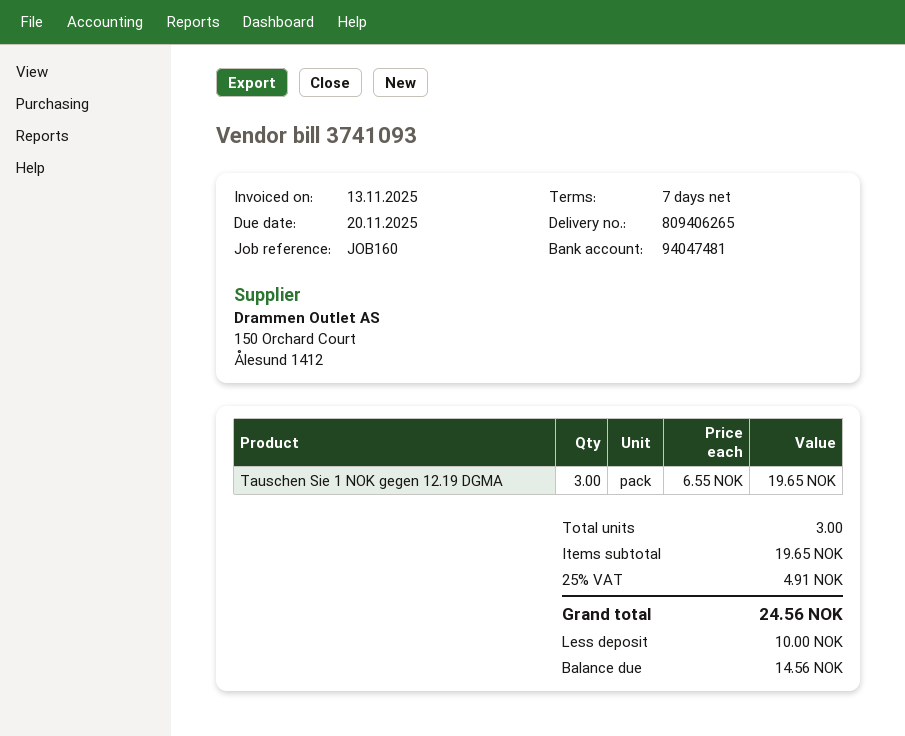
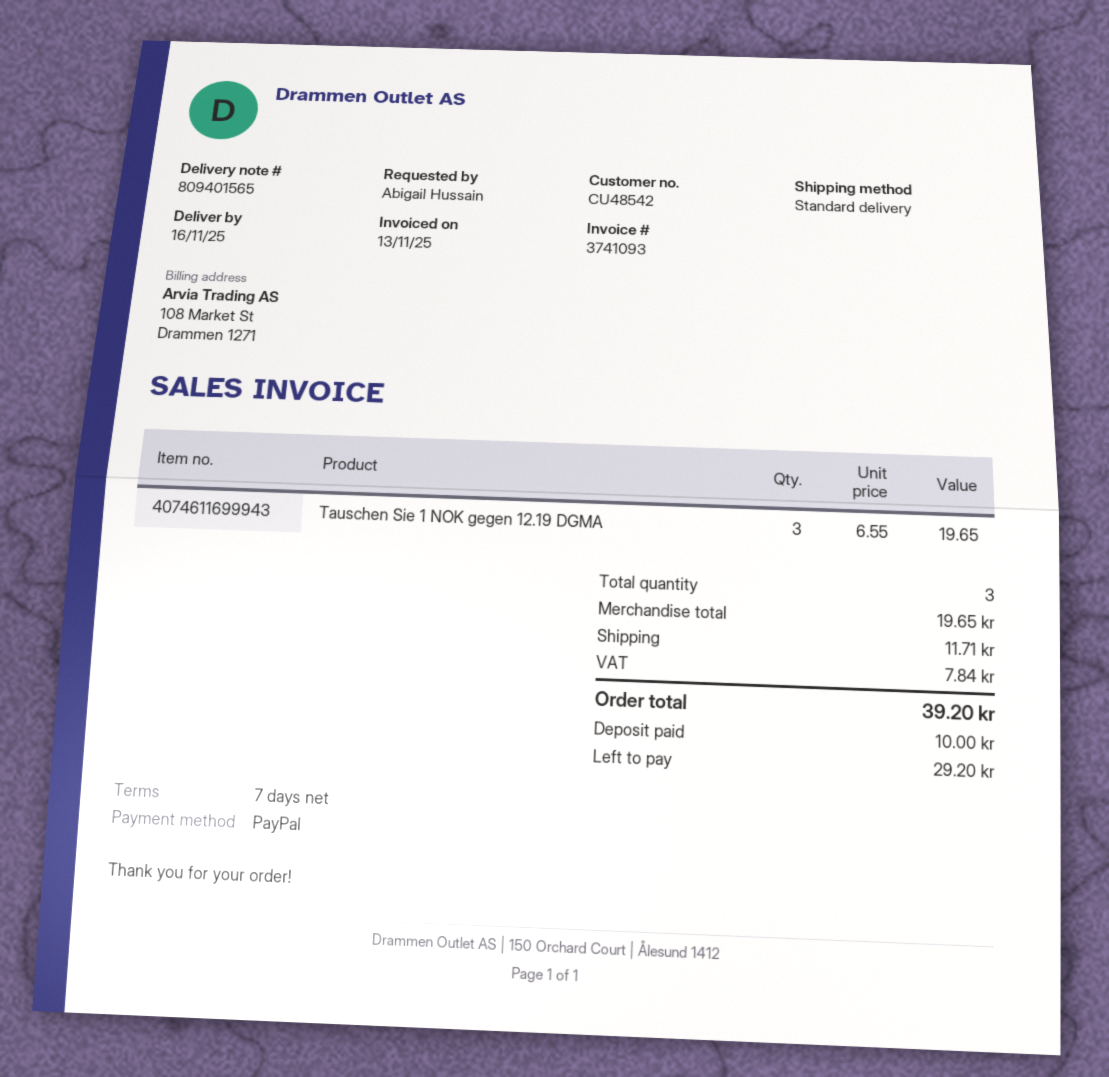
delivery note number: 809406265 -> 809401565
shipping: none -> 11.71
tax: 4.91 -> 7.84
total: 24.56 -> 39.20
balance: 14.56 -> 29.20

